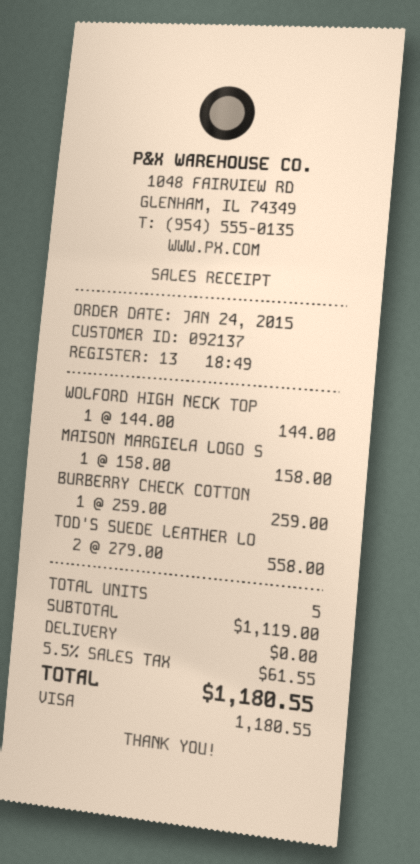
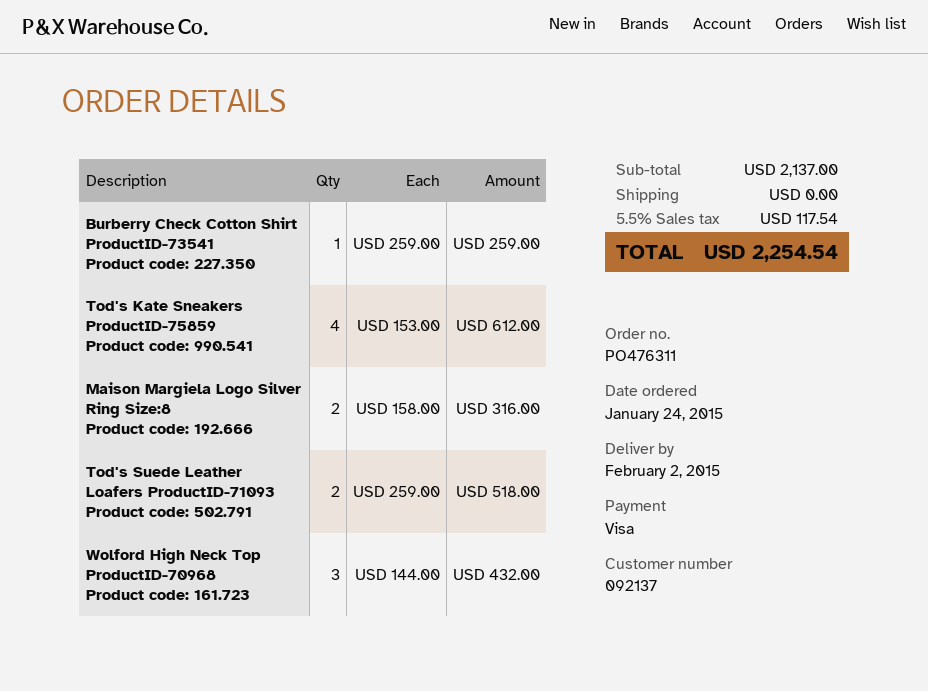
WOLFORD HIGH NECK TOP: 1 x 144.00 = 144.00 -> 3 x 144.00 = 432.00
MAISON MARGIELA LOGO S: 1 x 158.00 = 158.00 -> 2 x 158.00 = 316.00
TOD'S SUEDE LEATHER LO: 2 x 279.00 = 558.00 -> 2 x 259.00 = 518.00
Tod's Kate Sneakers ProductID-75859: none -> 4 x 153.00 = 612.00
subtotal: 1119.00 -> 2137.00
tax: 5.5% = 61.55 -> 5.5% = 117.54
total: 1180.55 -> 2254.54

